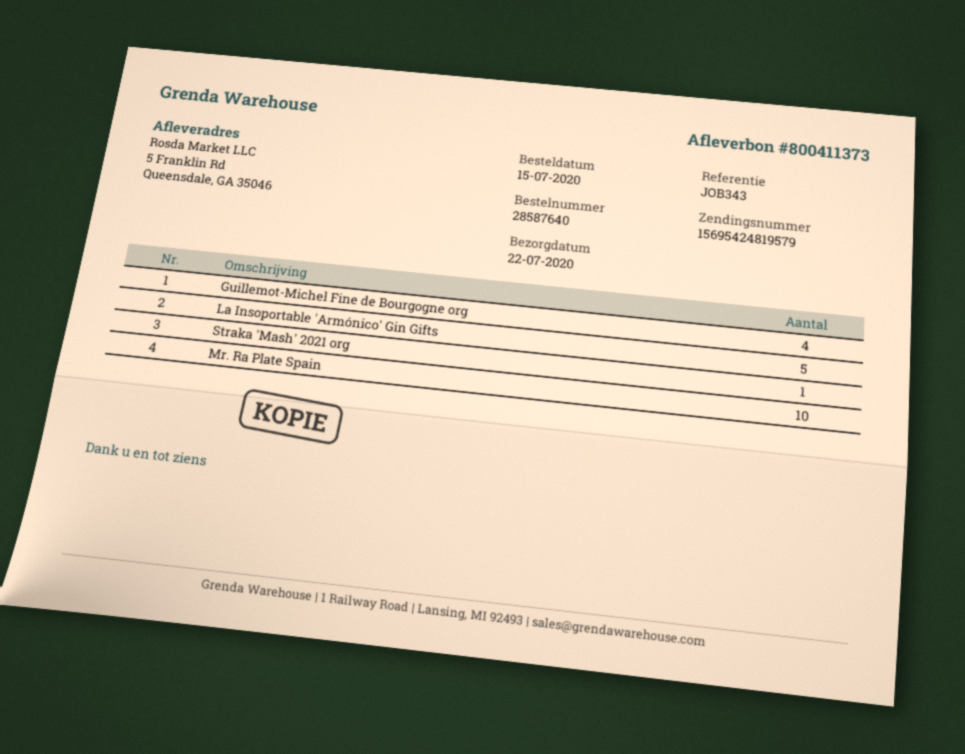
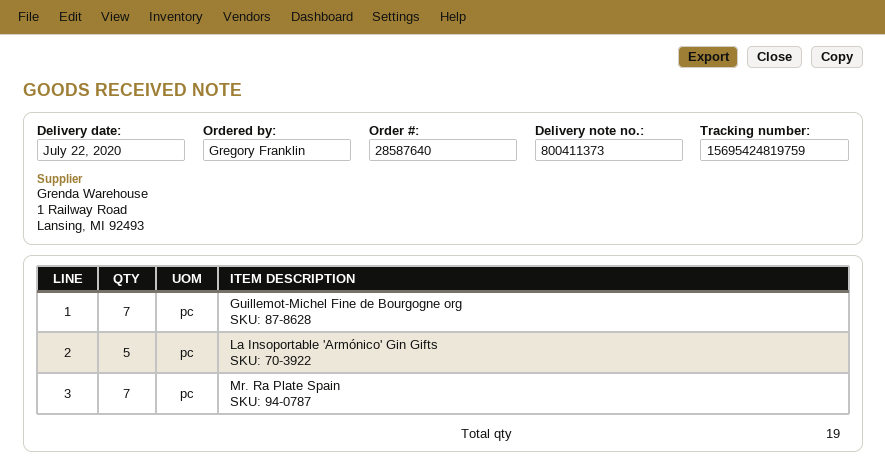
tracking number: 15695424819579 -> 15695424819759
Guillemot-Michel Fine de Bourgogne org: 4 -> 7
Straka 'Mash' 2021 org: 1 -> none
Mr. Ra Plate Spain: 10 -> 7

